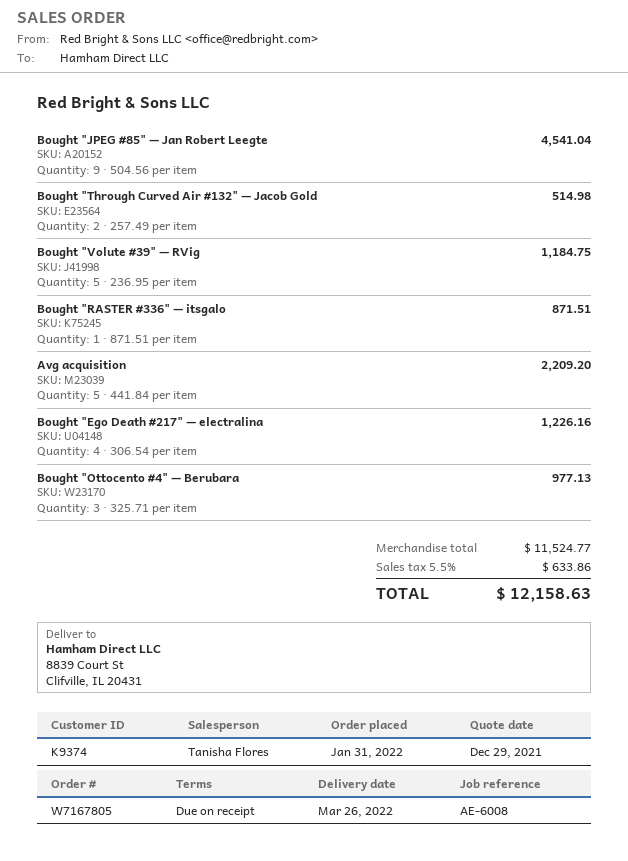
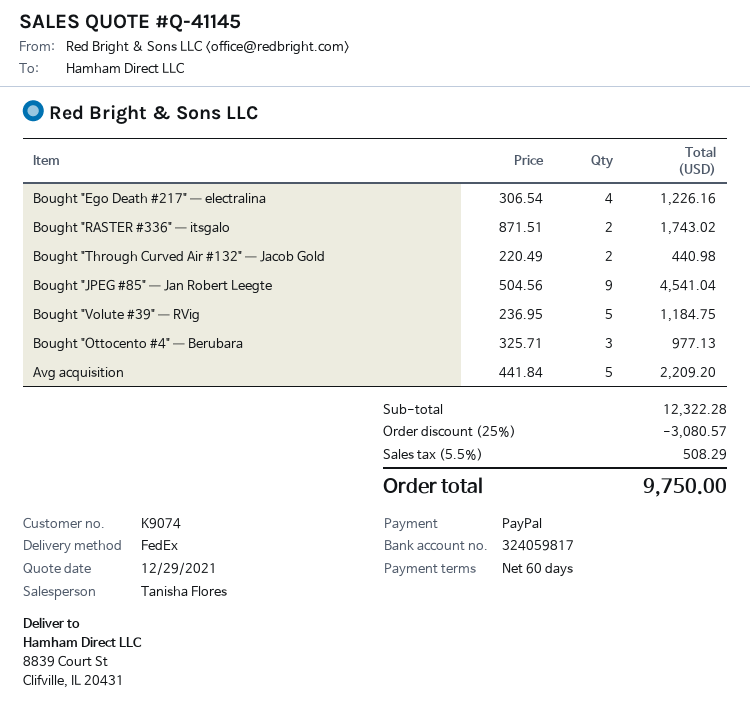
payment terms: on receipt -> 60 days
customer number: K9374 -> K9074
Bought "Through Curved Air #132" — Jacob Gold: 2 x 257.49 = 514.98 -> 2 x 220.49 = 440.98
Bought "RASTER #336" — itsgalo: 1 x 871.51 = 871.51 -> 2 x 871.51 = 1743.02
subtotal: 11524.77 -> 12322.28
discount: none -> 25% = 3080.57
tax: 5.5% = 633.86 -> 5.5% = 508.29
total: 12158.63 -> 9750.00

